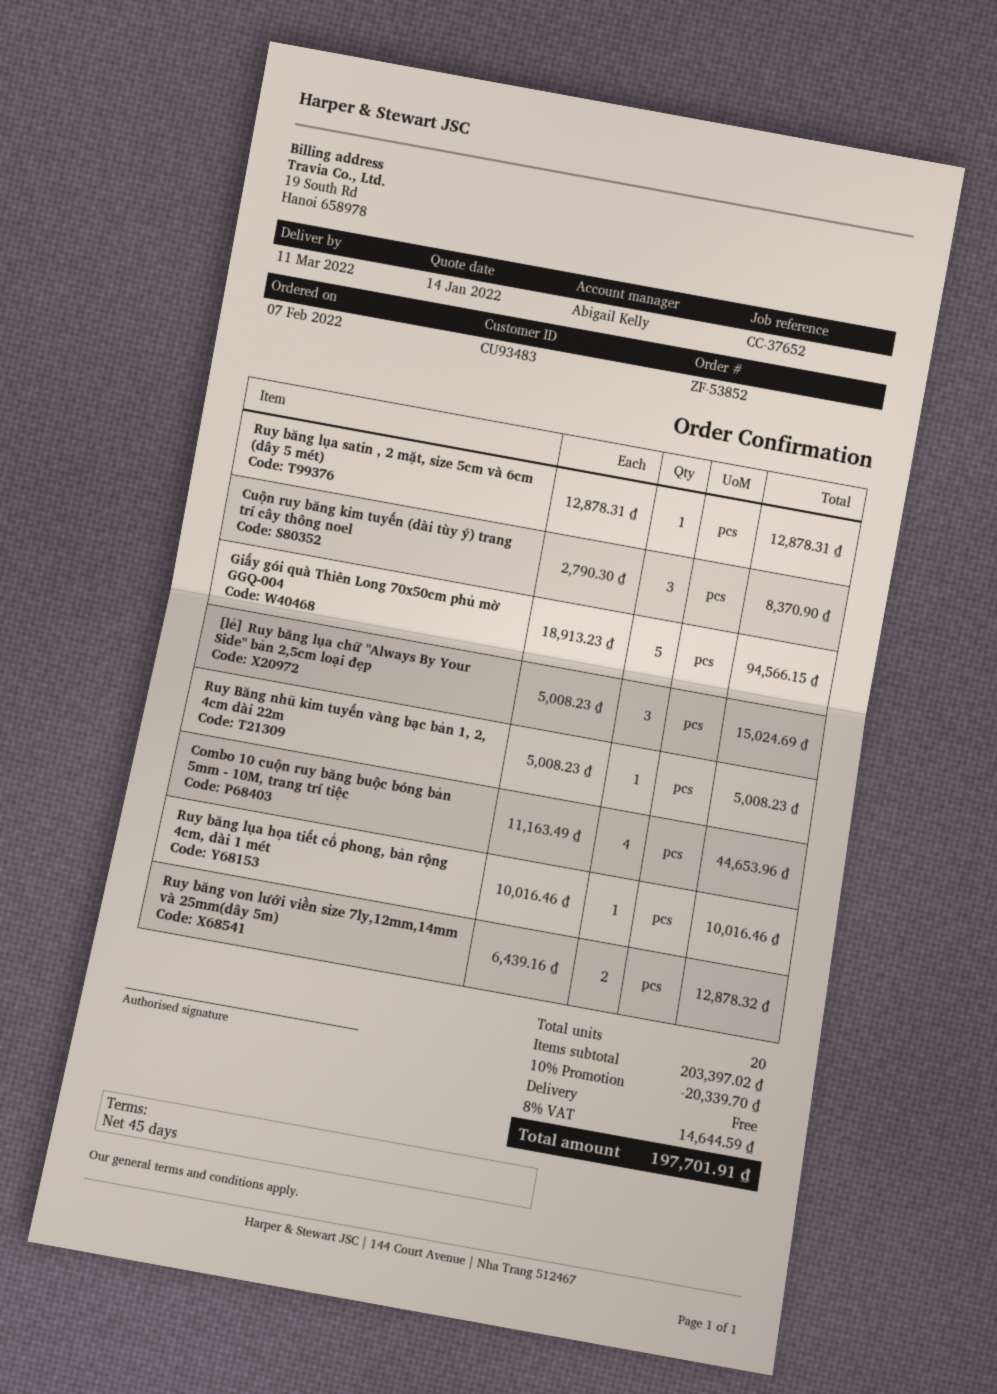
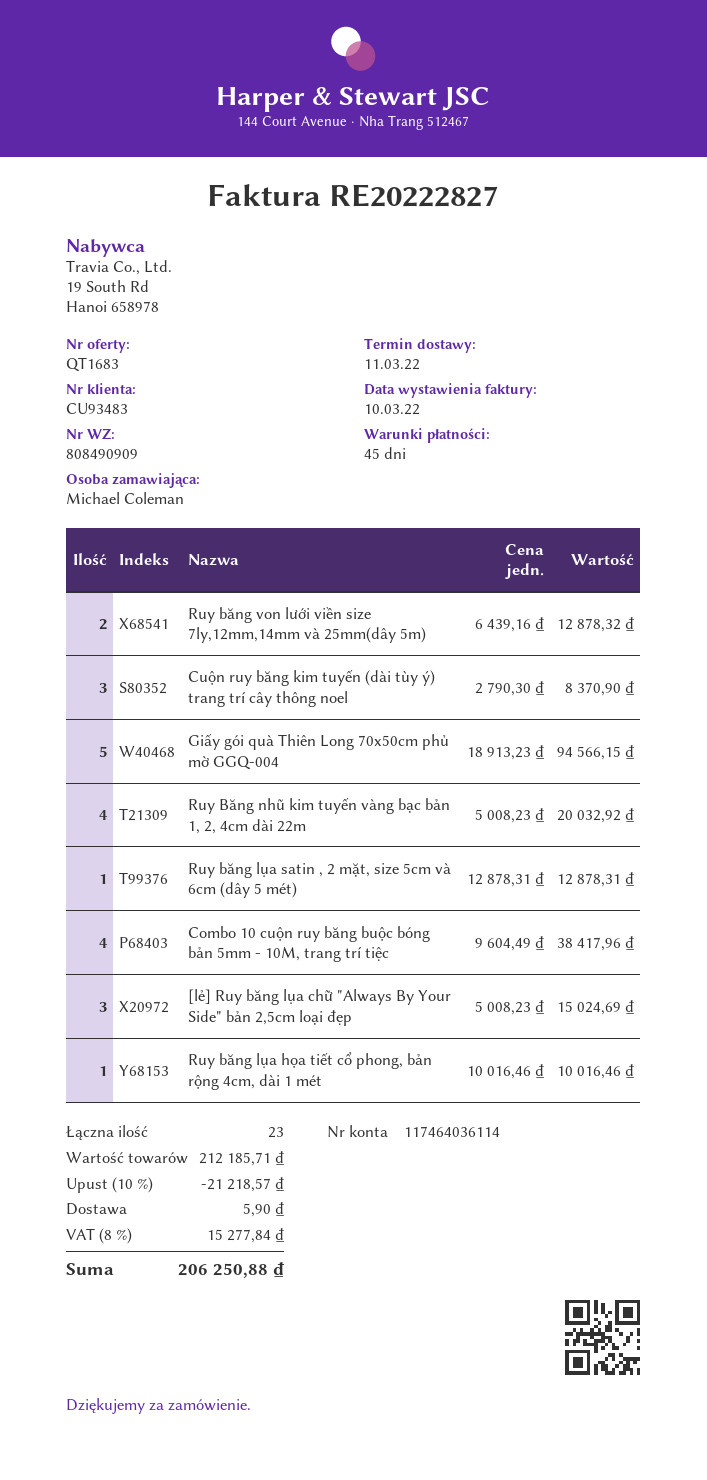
Ruy Băng nhũ kim tuyến vàng bạc bản 1, 2, 4cm dài 22m: 1 x 5008.23 = 5008.23 -> 4 x 5008.23 = 20032.92
Combo 10 cuộn ruy băng buộc bóng bản 5mm - 10M, trang trí tiệc: 4 x 11163.49 = 44653.96 -> 4 x 9604.49 = 38417.96
total quantity: 20 -> 23
subtotal: 203397.02 -> 212185.71
discount: 10% = 20339.70 -> 10% = 21218.57
shipping: 0.00 -> 5.90
tax: 8% = 14644.59 -> 8% = 15277.84
total: 197701.91 -> 206250.88

